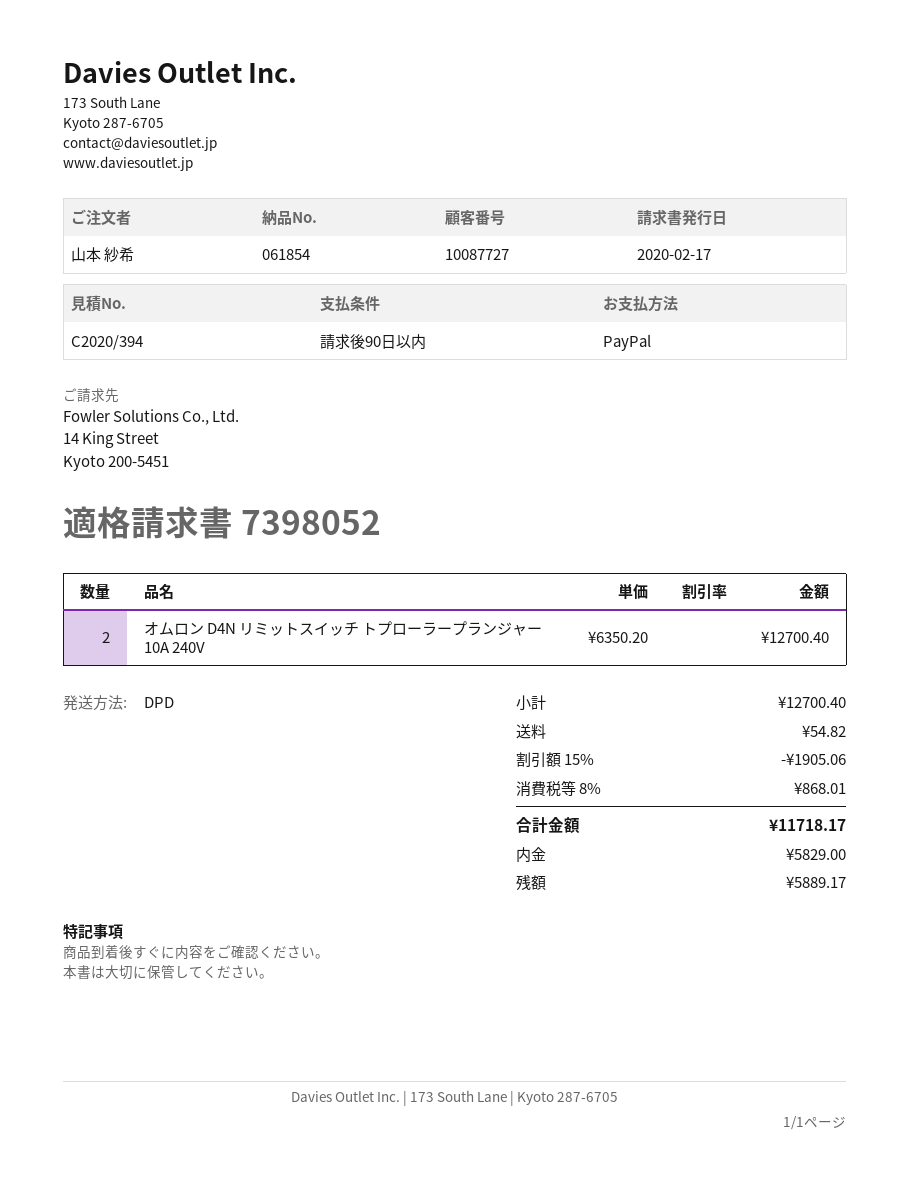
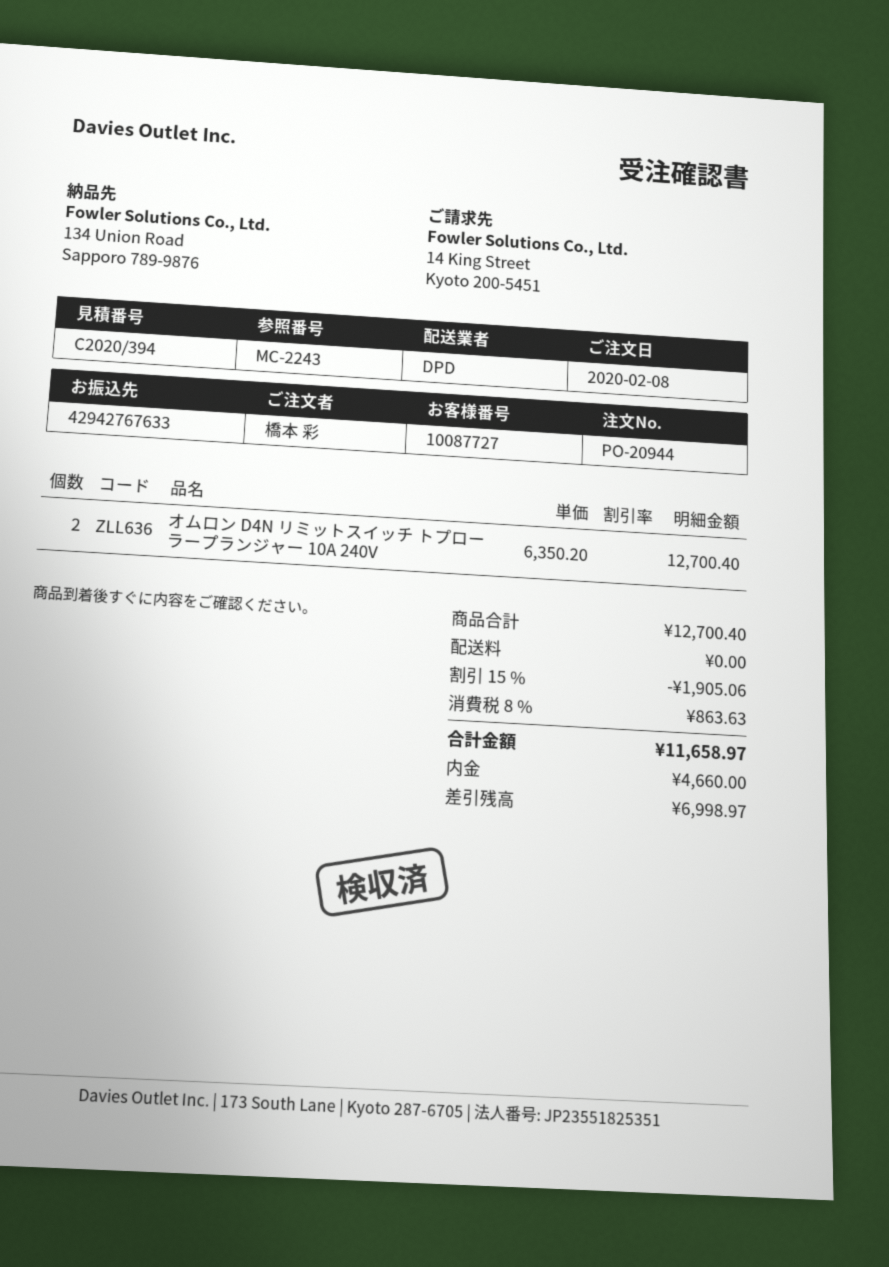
ordered by: 山本 紗希 -> 橋本 彩
shipping: 54.82 -> 0.00
tax: 8% = 868.01 -> 8% = 863.63
total: 11718.17 -> 11658.97
deposit: 5829.00 -> 4660.00
balance: 5889.17 -> 6998.97

